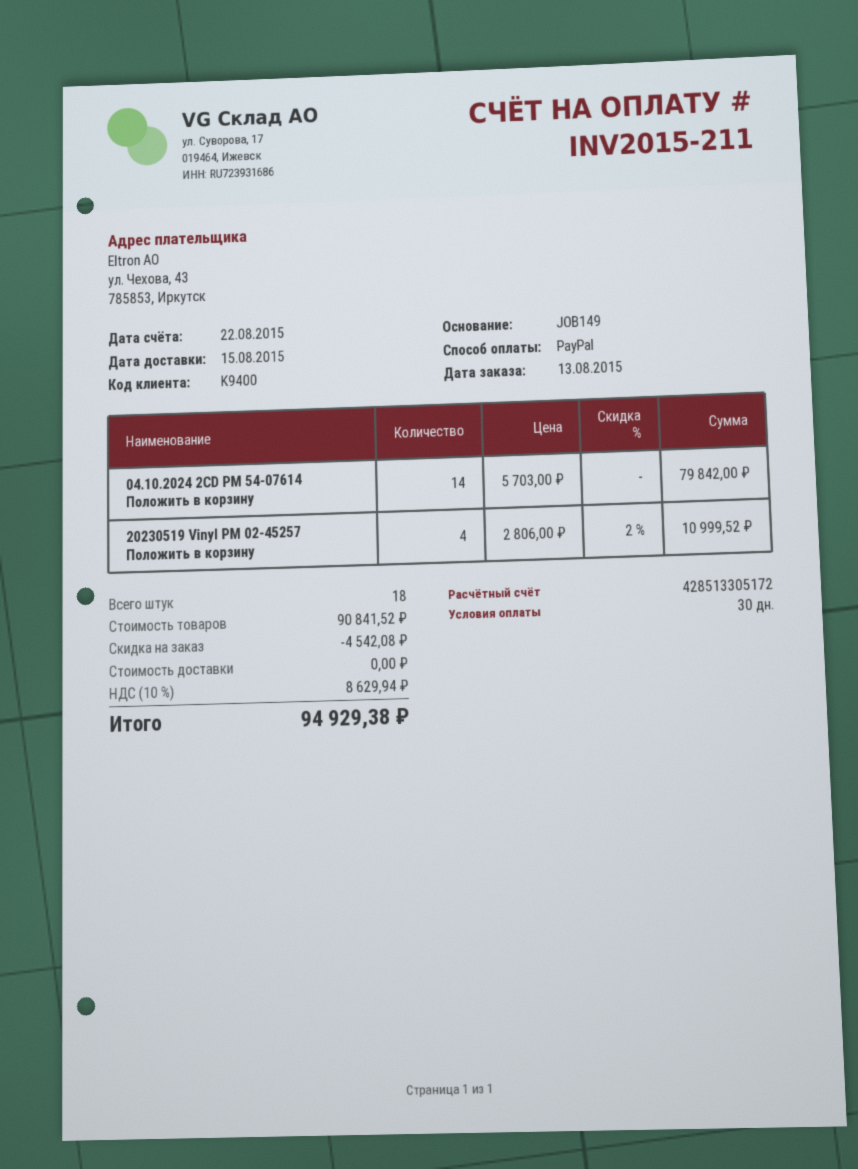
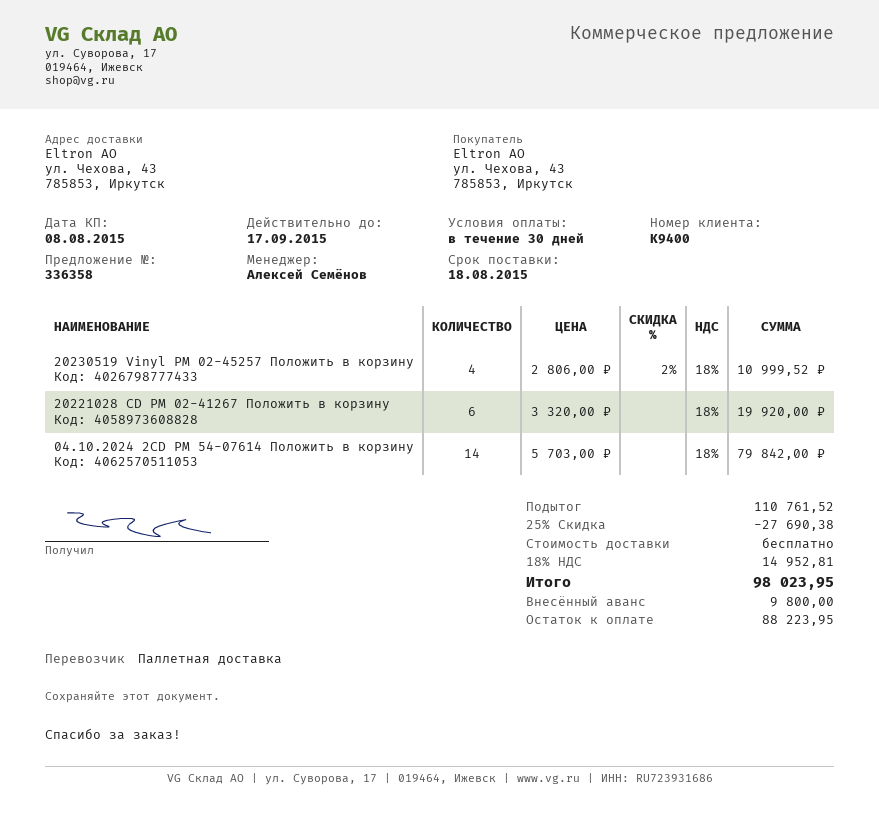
delivery date: 2015-08-15 -> 2015-08-18
20221028 CD PM 02-41267 Положить в корзину: none -> 6 x 3320.00 = 19920.00
subtotal: 90841.52 -> 110761.52
discount: 4542.08 -> 27690.38
tax: 10% = 8629.94 -> 18% = 14952.81
total: 94929.38 -> 98023.95

